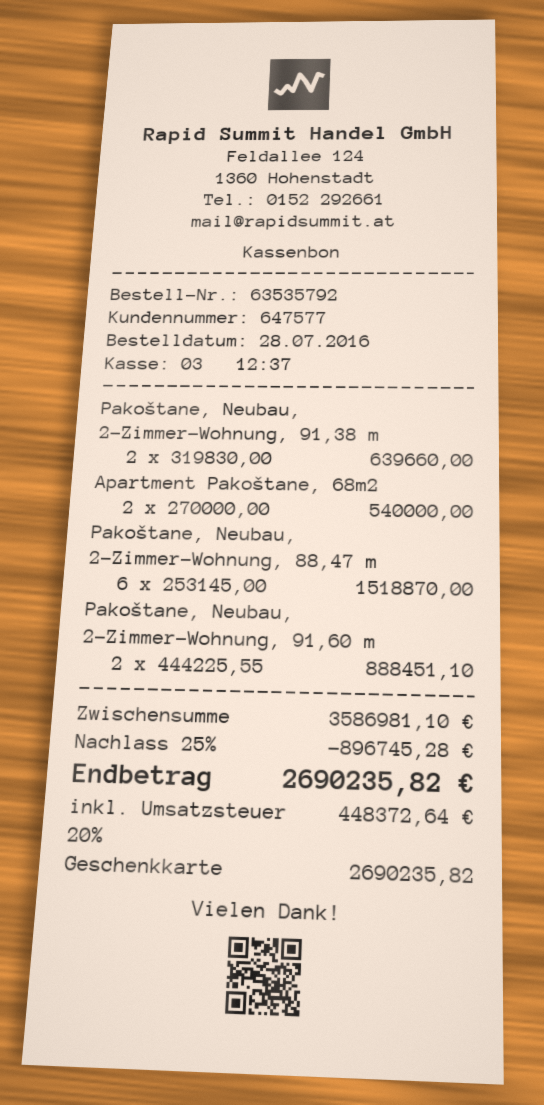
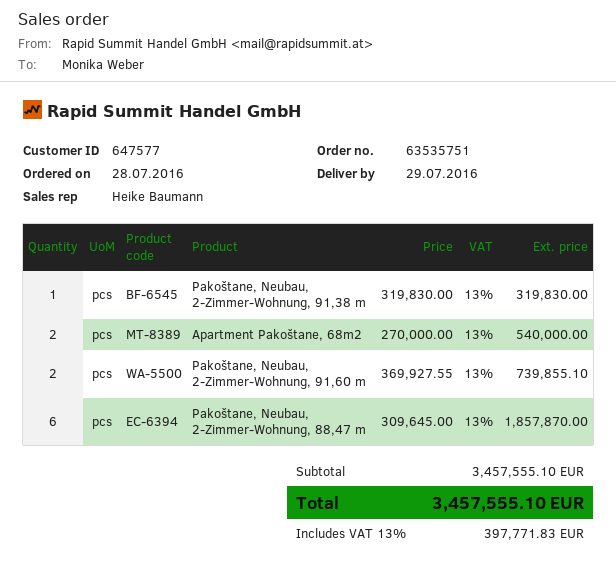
order number: 63535792 -> 63535751
Pakoštane, Neubau, 2-Zimmer-Wohnung, 91,38 m: 2 x 319830.00 = 639660.00 -> 1 x 319830.00 = 319830.00
Pakoštane, Neubau, 2-Zimmer-Wohnung, 88,47 m: 6 x 253145.00 = 1518870.00 -> 6 x 309645.00 = 1857870.00
Pakoštane, Neubau, 2-Zimmer-Wohnung, 91,60 m: 2 x 444225.55 = 888451.10 -> 2 x 369927.55 = 739855.10
subtotal: 3586981.10 -> 3457555.10
discount: 25% = 896745.28 -> none
tax: 20% = 448372.64 -> 13% = 397771.83
total: 2690235.82 -> 3457555.10

